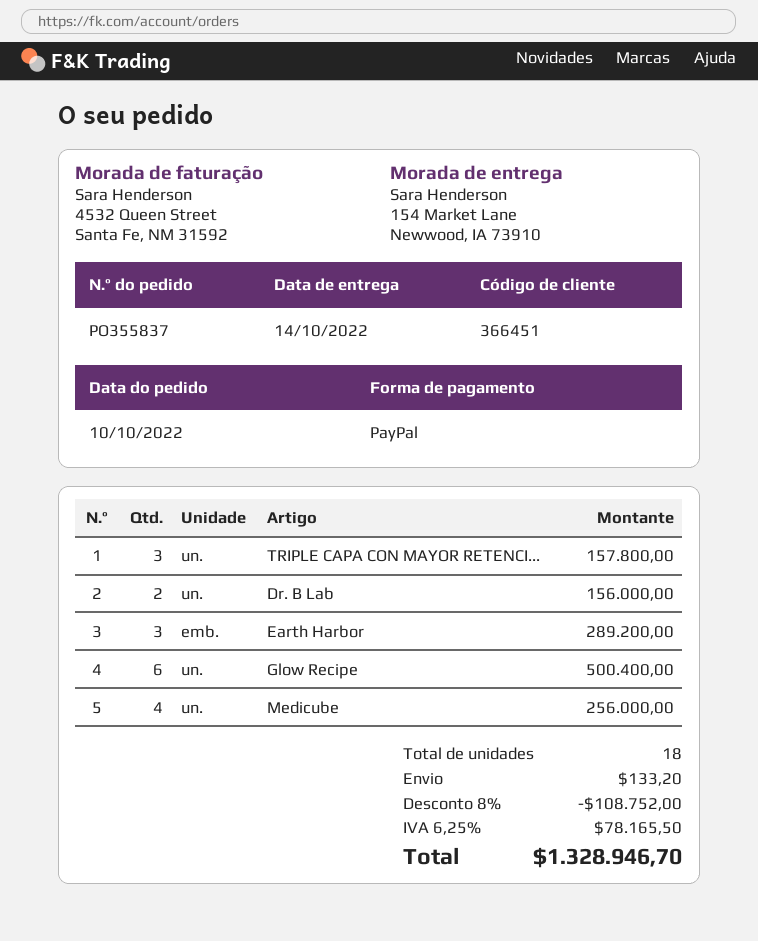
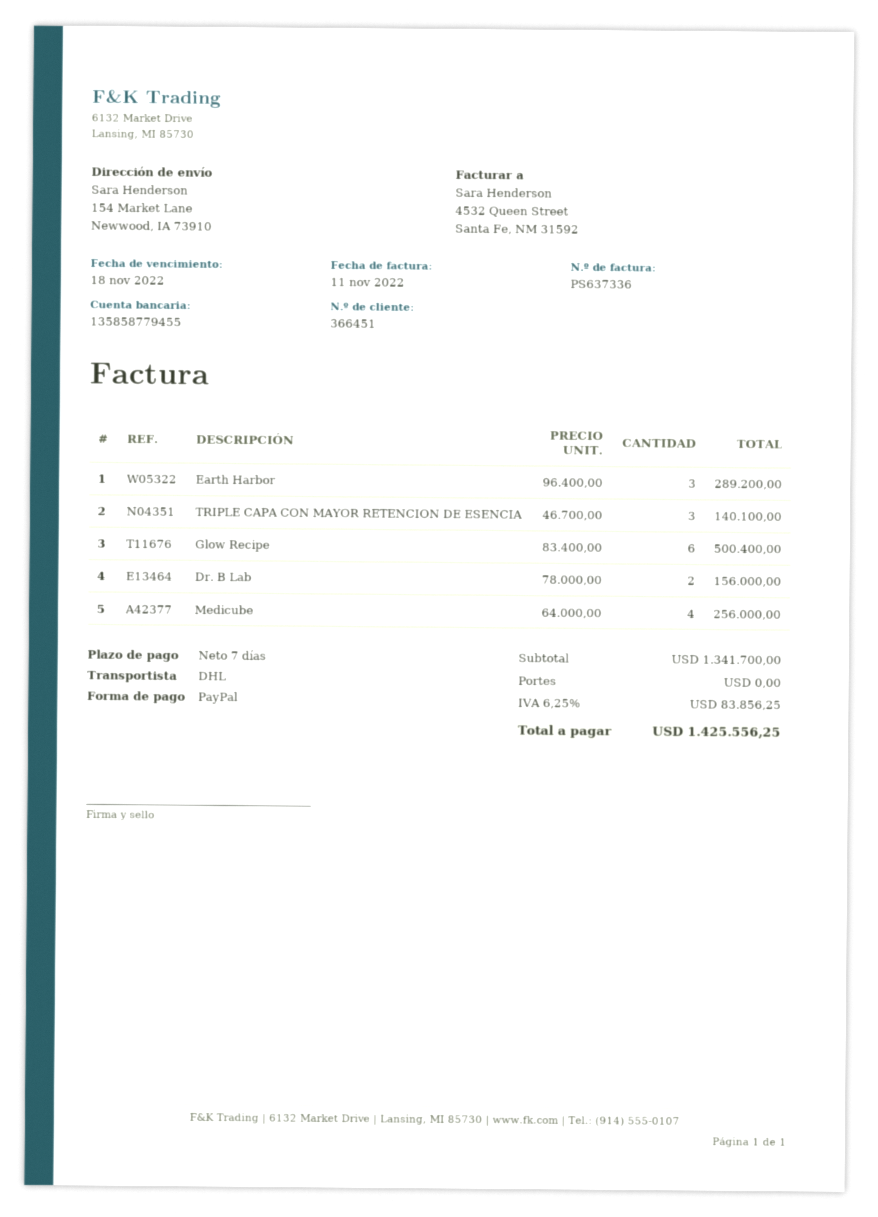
TRIPLE CAPA CON MAYOR RETENCI...: 3 for 157800.00 -> 3 for 140100.00
discount: 8% = 108752.00 -> none
shipping: 133.20 -> 0.00
tax: 6.25% = 78165.50 -> 6.25% = 83856.25
total: 1328946.70 -> 1425556.25

